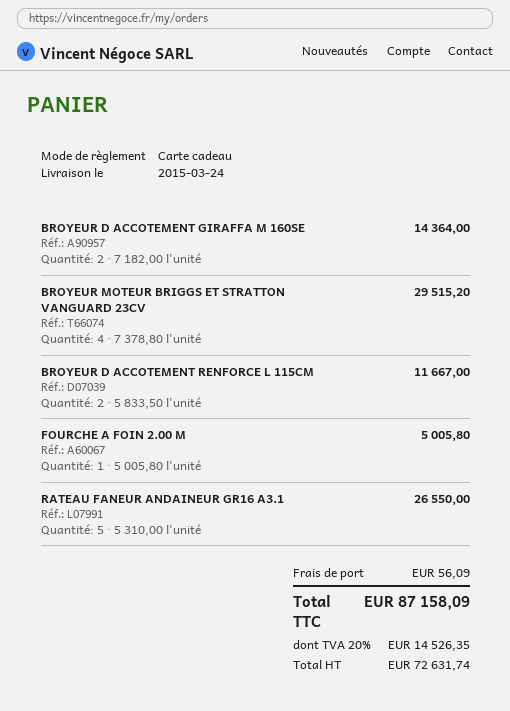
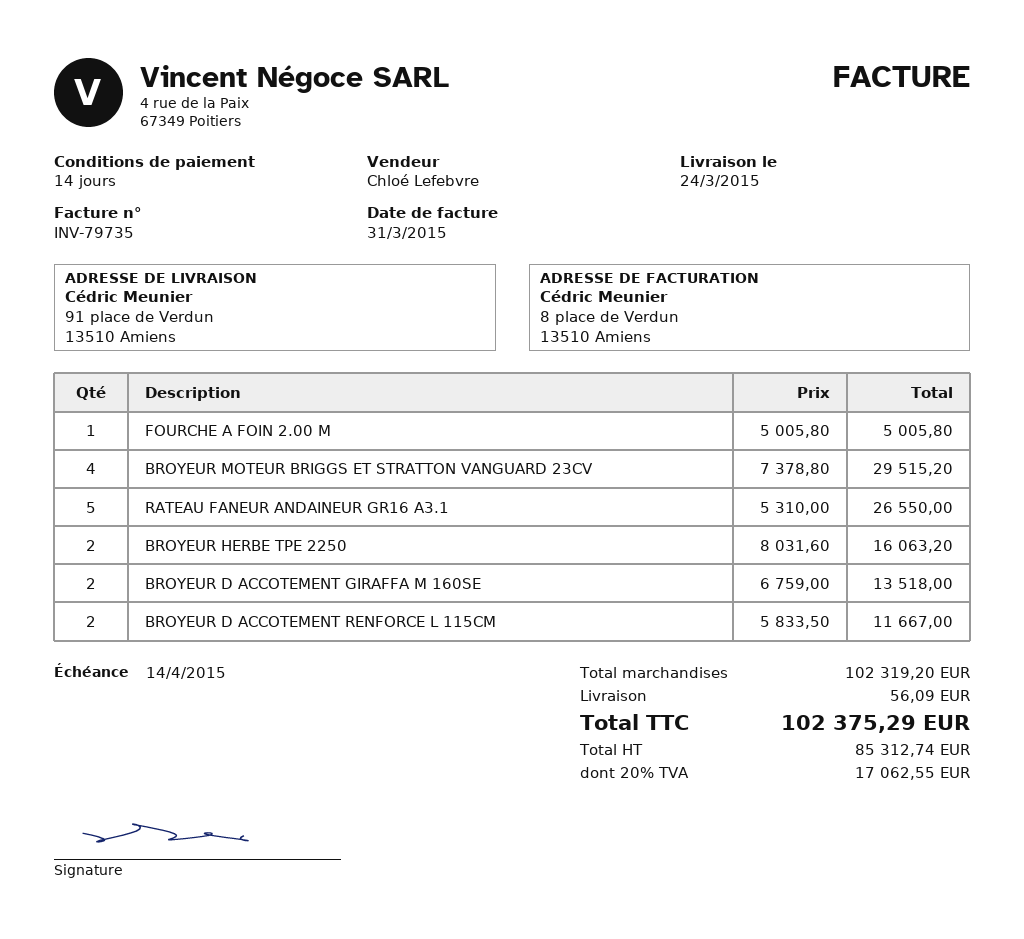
BROYEUR D ACCOTEMENT GIRAFFA M 160SE: 2 x 7182.00 = 14364.00 -> 2 x 6759.00 = 13518.00
BROYEUR HERBE TPE 2250: none -> 2 x 8031.60 = 16063.20
net: 72631.74 -> 85312.74
tax: 20% = 14526.35 -> 20% = 17062.55
total: 87158.09 -> 102375.29

